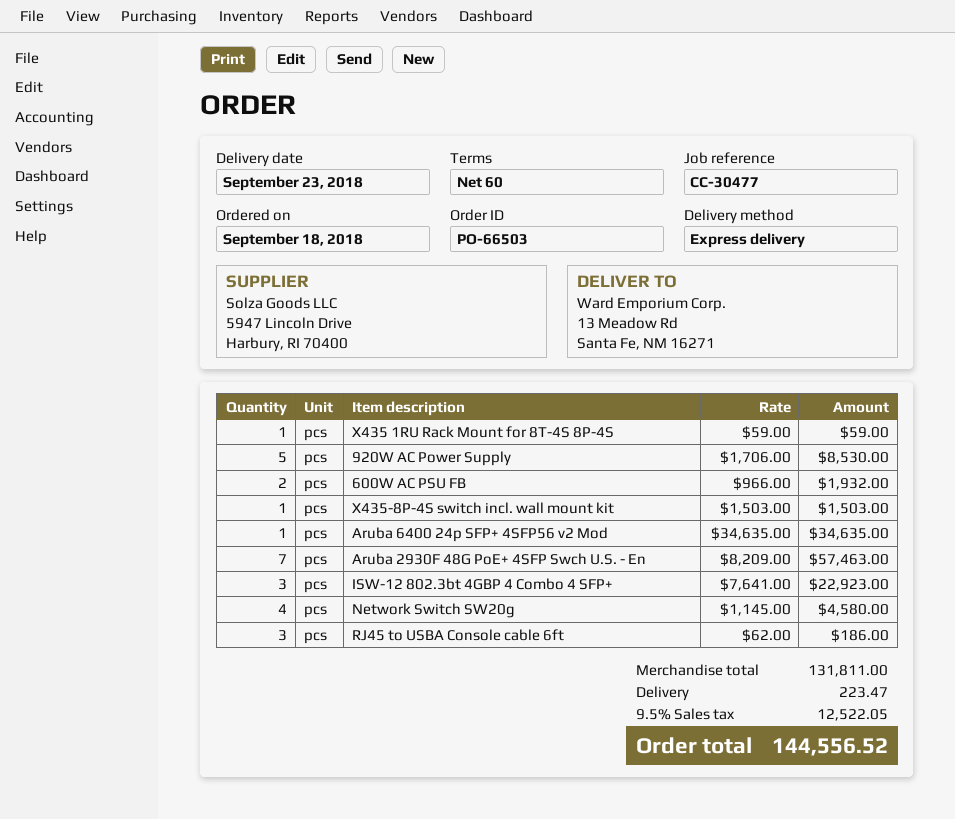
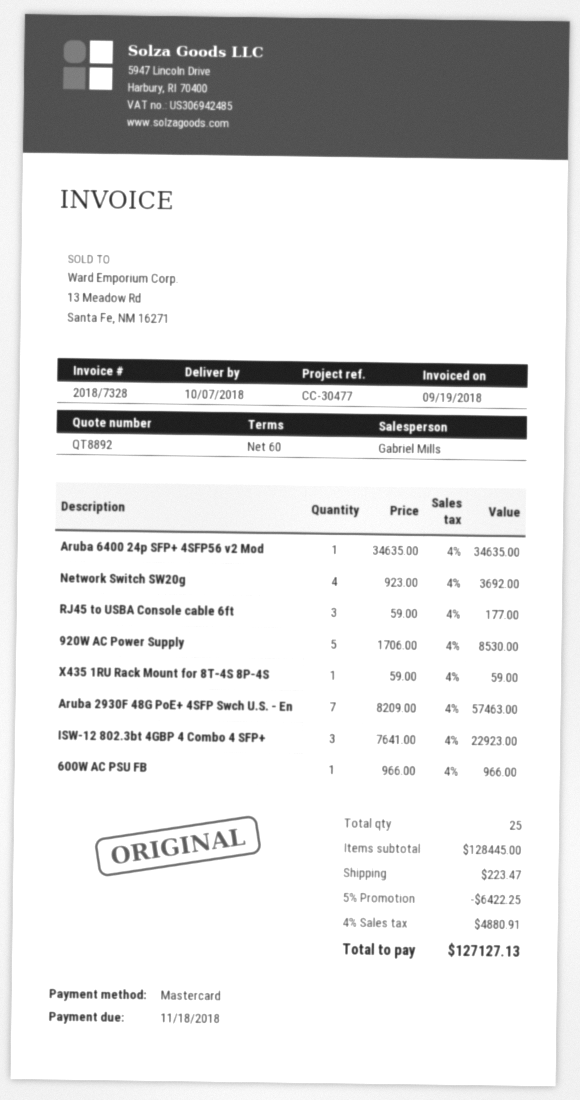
delivery date: 2018-09-23 -> 2018-10-07
600W AC PSU FB: 2 x 966.00 = 1932.00 -> 1 x 966.00 = 966.00
X435-8P-4S switch incl. wall mount kit: 1 x 1503.00 = 1503.00 -> none
Network Switch SW20g: 4 x 1145.00 = 4580.00 -> 4 x 923.00 = 3692.00
RJ45 to USBA Console cable 6ft: 3 x 62.00 = 186.00 -> 3 x 59.00 = 177.00
subtotal: 131811.00 -> 128445.00
discount: none -> 5% = 6422.25
tax: 9.5% = 12522.05 -> 4% = 4880.91
total: 144556.52 -> 127127.13

